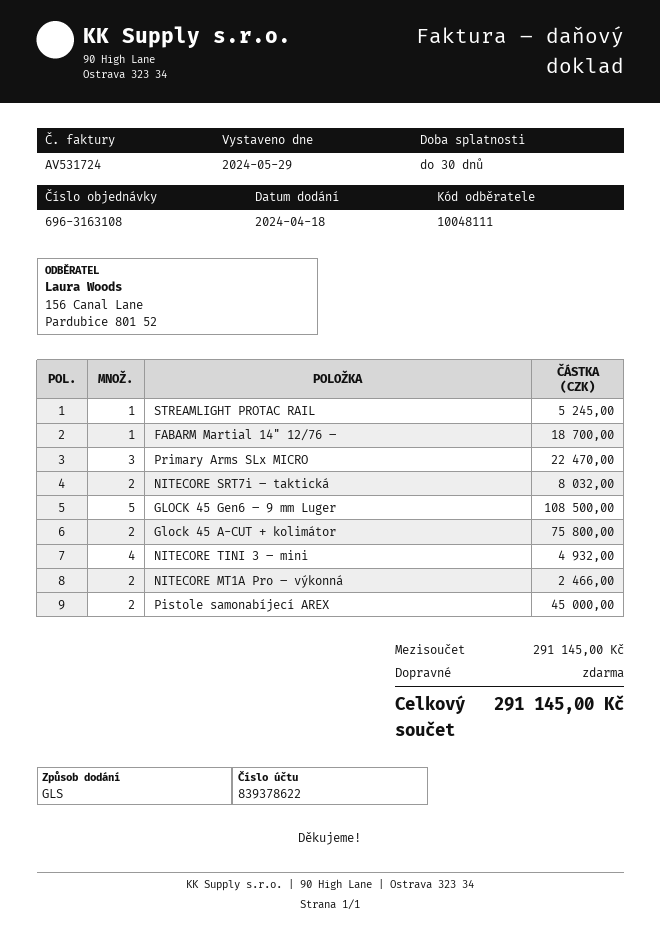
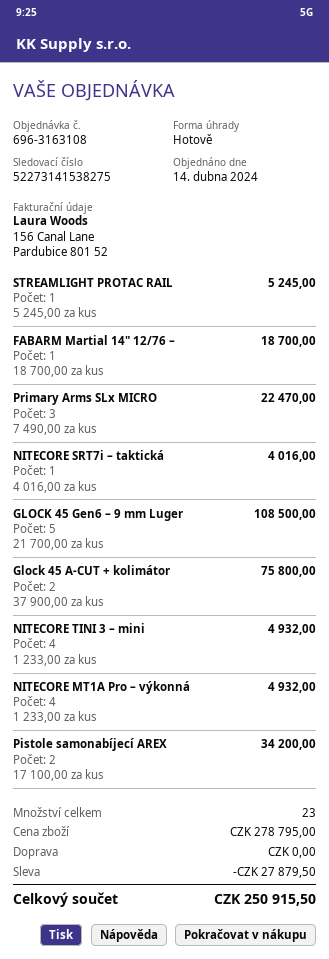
NITECORE SRT7i – taktická: 2 for 8032.00 -> 1 for 4016.00
NITECORE MT1A Pro – výkonná: 2 for 2466.00 -> 4 for 4932.00
Pistole samonabíjecí AREX: 2 for 45000.00 -> 2 for 34200.00
subtotal: 291145.00 -> 278795.00
discount: none -> 27879.50
total: 291145.00 -> 250915.50

